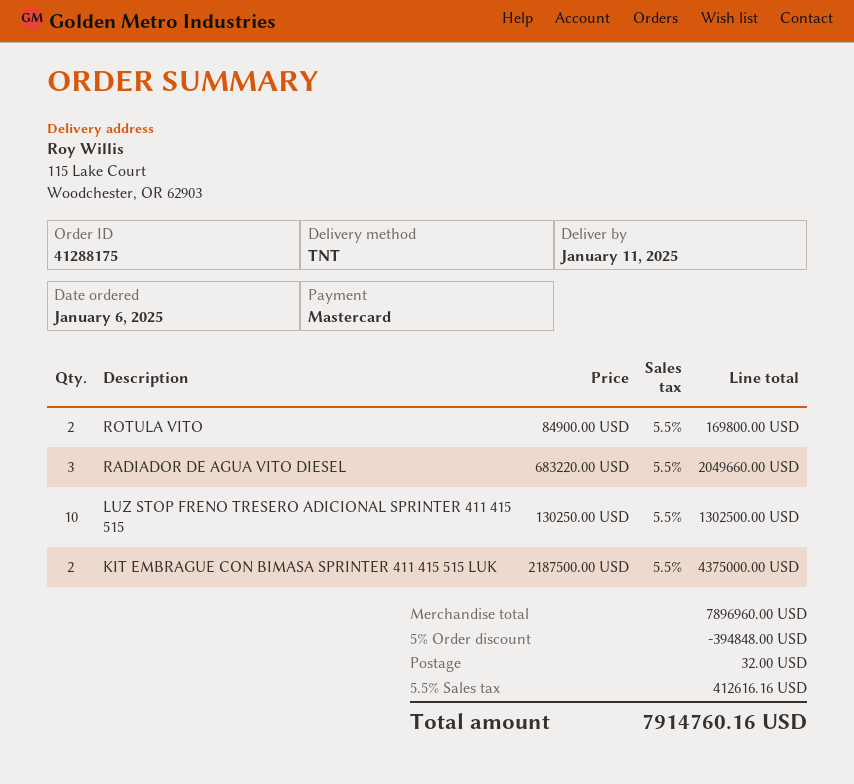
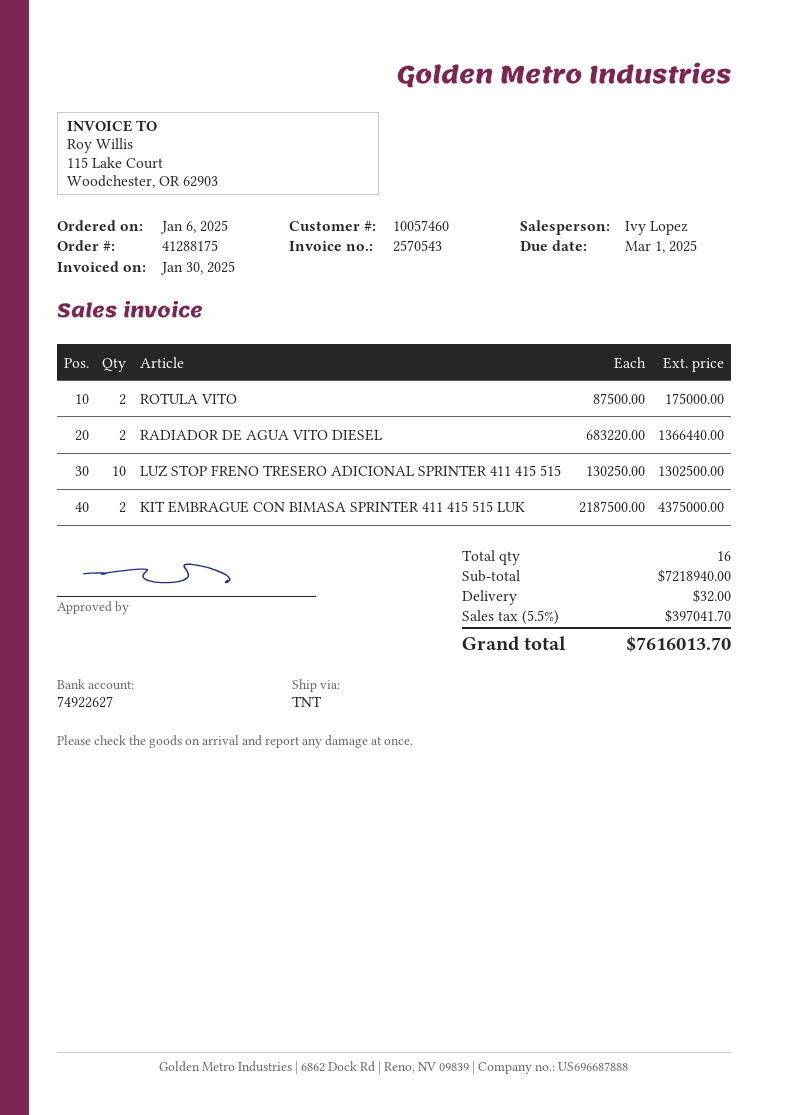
ROTULA VITO: 2 x 84900.00 = 169800.00 -> 2 x 87500.00 = 175000.00
RADIADOR DE AGUA VITO DIESEL: 3 x 683220.00 = 2049660.00 -> 2 x 683220.00 = 1366440.00
subtotal: 7896960.00 -> 7218940.00
discount: 5% = 394848.00 -> none
tax: 5.5% = 412616.16 -> 5.5% = 397041.70
total: 7914760.16 -> 7616013.70

